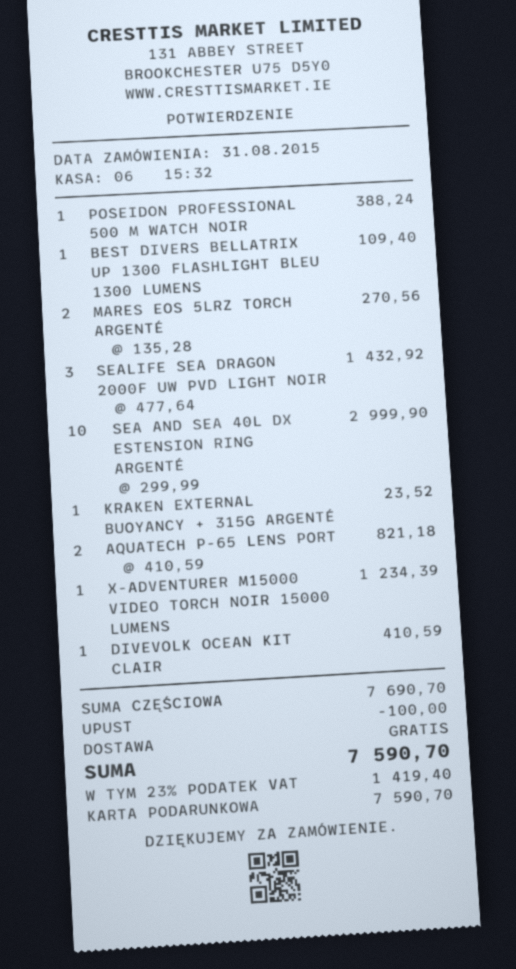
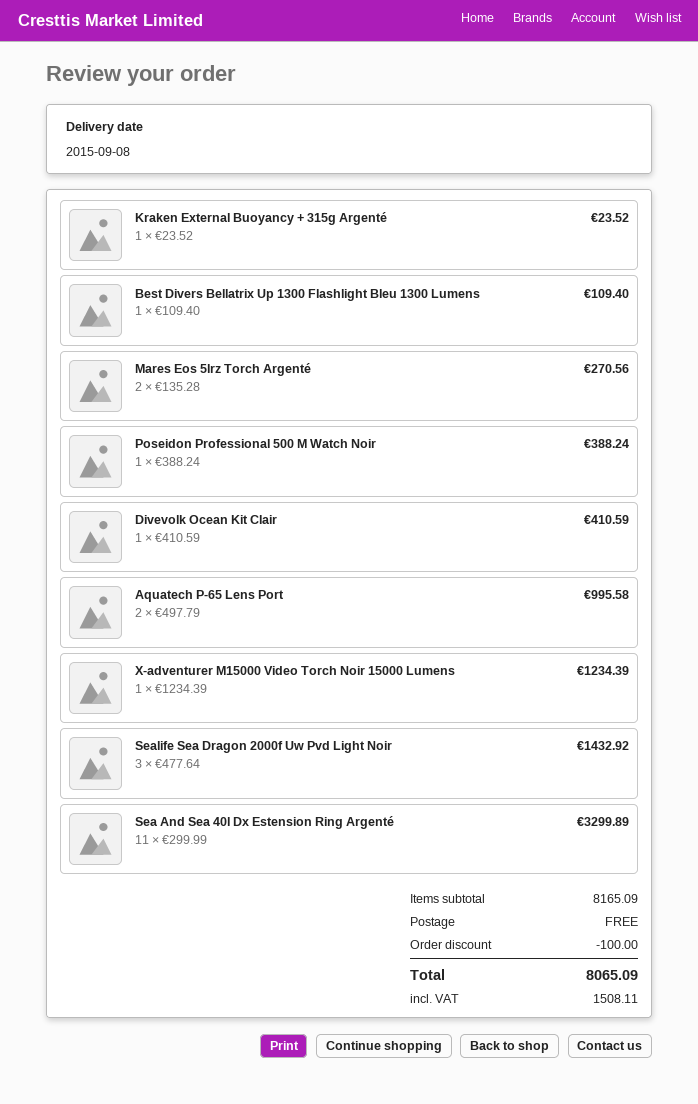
SEA AND SEA 40L DX ESTENSION RING ARGENTÉ: 10 x 299.99 = 2999.90 -> 11 x 299.99 = 3299.89
AQUATECH P-65 LENS PORT: 2 x 410.59 = 821.18 -> 2 x 497.79 = 995.58
subtotal: 7690.70 -> 8165.09
tax: 1419.40 -> 1508.11
total: 7590.70 -> 8065.09

